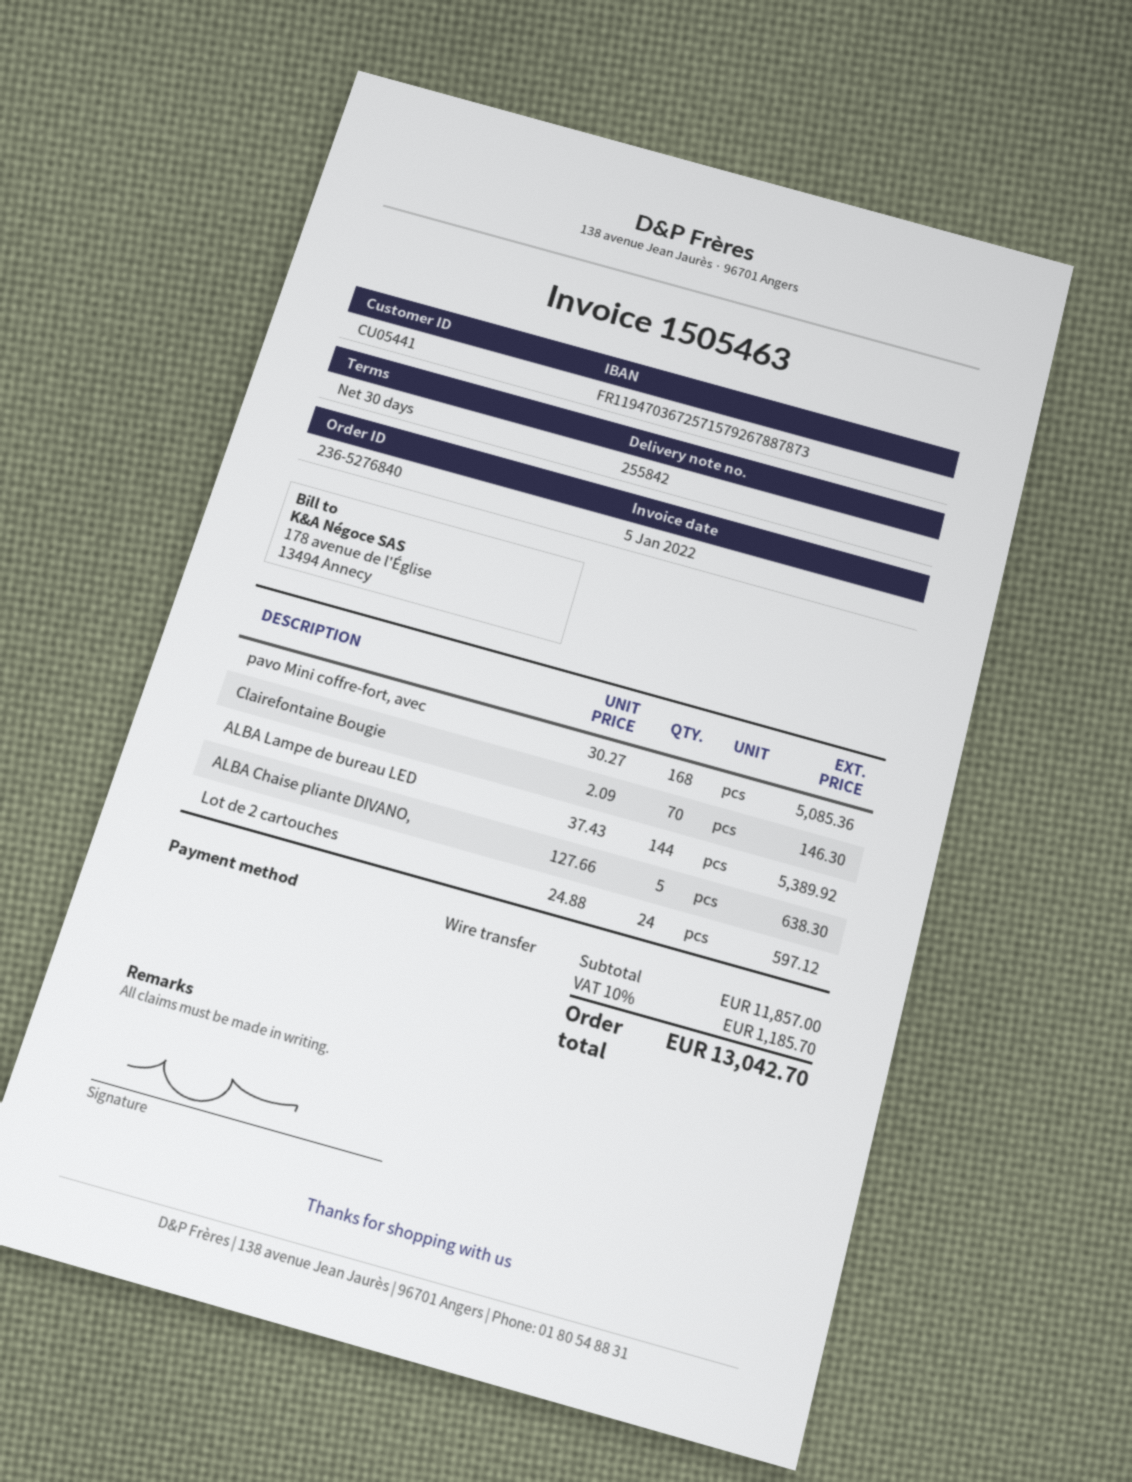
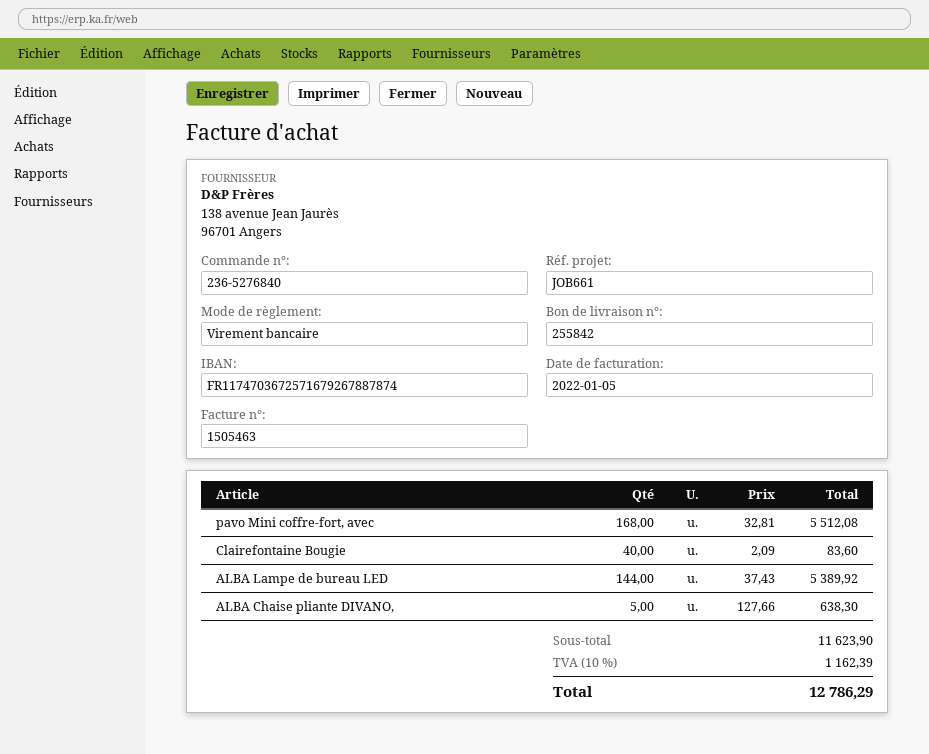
bank account: FR1194703672571579267887873 -> FR1174703672571679267887874
pavo Mini coffre-fort, avec: 168 x 30.27 = 5085.36 -> 168 x 32.81 = 5512.08
Clairefontaine Bougie: 70 x 2.09 = 146.30 -> 40 x 2.09 = 83.60
Lot de 2 cartouches: 24 x 24.88 = 597.12 -> none
subtotal: 11857.00 -> 11623.90
tax: 10% = 1185.70 -> 10% = 1162.39
total: 13042.70 -> 12786.29

